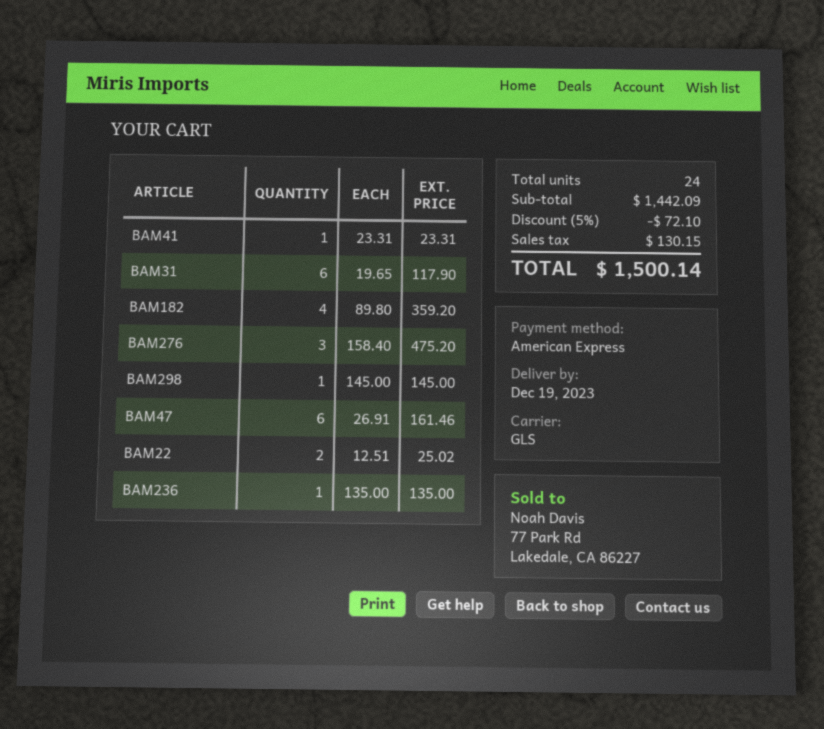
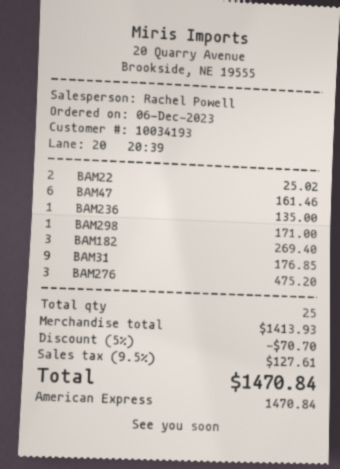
BAM41: 1 for 23.31 -> none
BAM31: 6 for 117.90 -> 9 for 176.85
BAM182: 4 for 359.20 -> 3 for 269.40
BAM298: 1 for 145.00 -> 1 for 171.00
total quantity: 24 -> 25
subtotal: 1442.09 -> 1413.93
discount: 5% = 72.10 -> 5% = 70.70
tax: 130.15 -> 127.61
total: 1500.14 -> 1470.84

